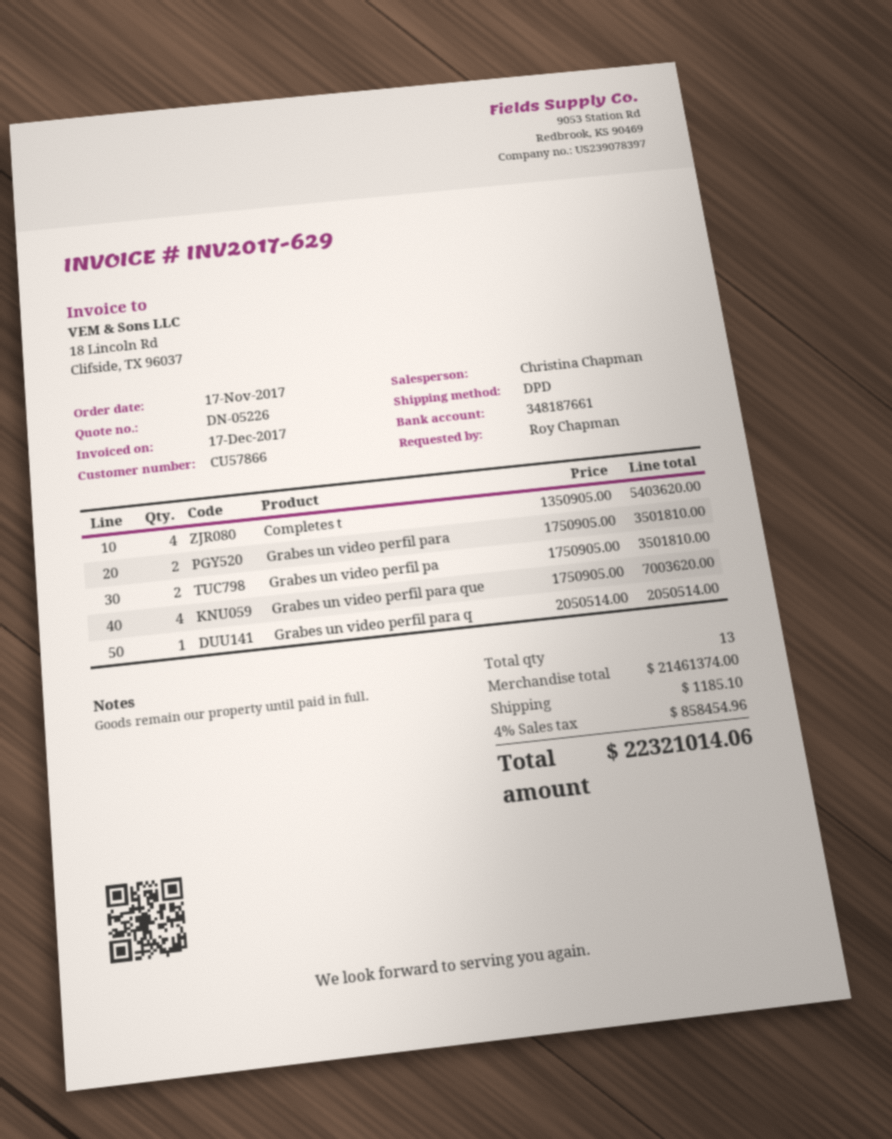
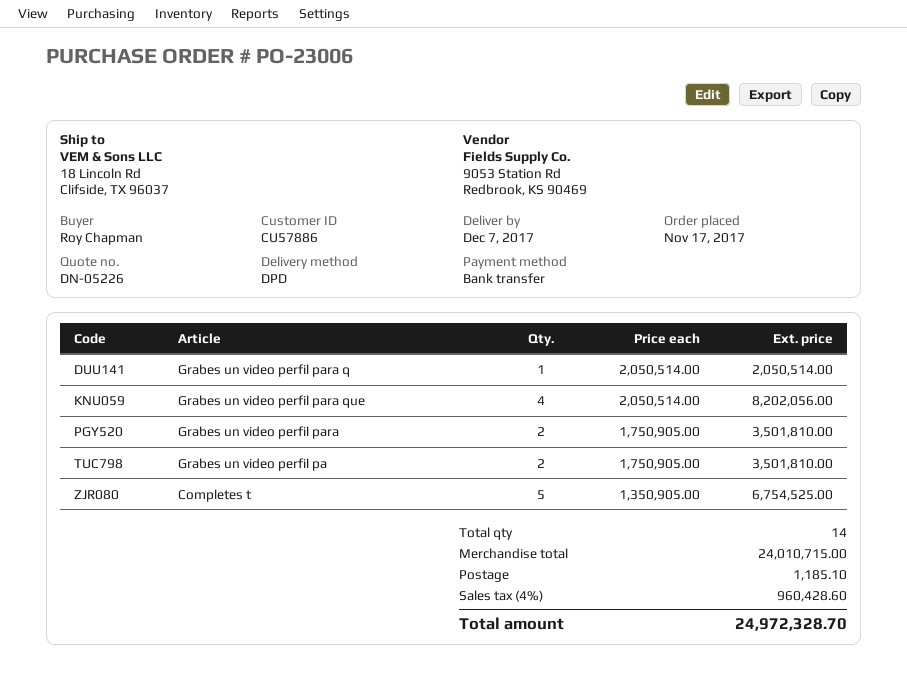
customer number: CU57866 -> CU57886
Completes t: 4 x 1350905.00 = 5403620.00 -> 5 x 1350905.00 = 6754525.00
Grabes un video perfil para que: 4 x 1750905.00 = 7003620.00 -> 4 x 2050514.00 = 8202056.00
total quantity: 13 -> 14
subtotal: 21461374.00 -> 24010715.00
tax: 4% = 858454.96 -> 4% = 960428.60
total: 22321014.06 -> 24972328.70

